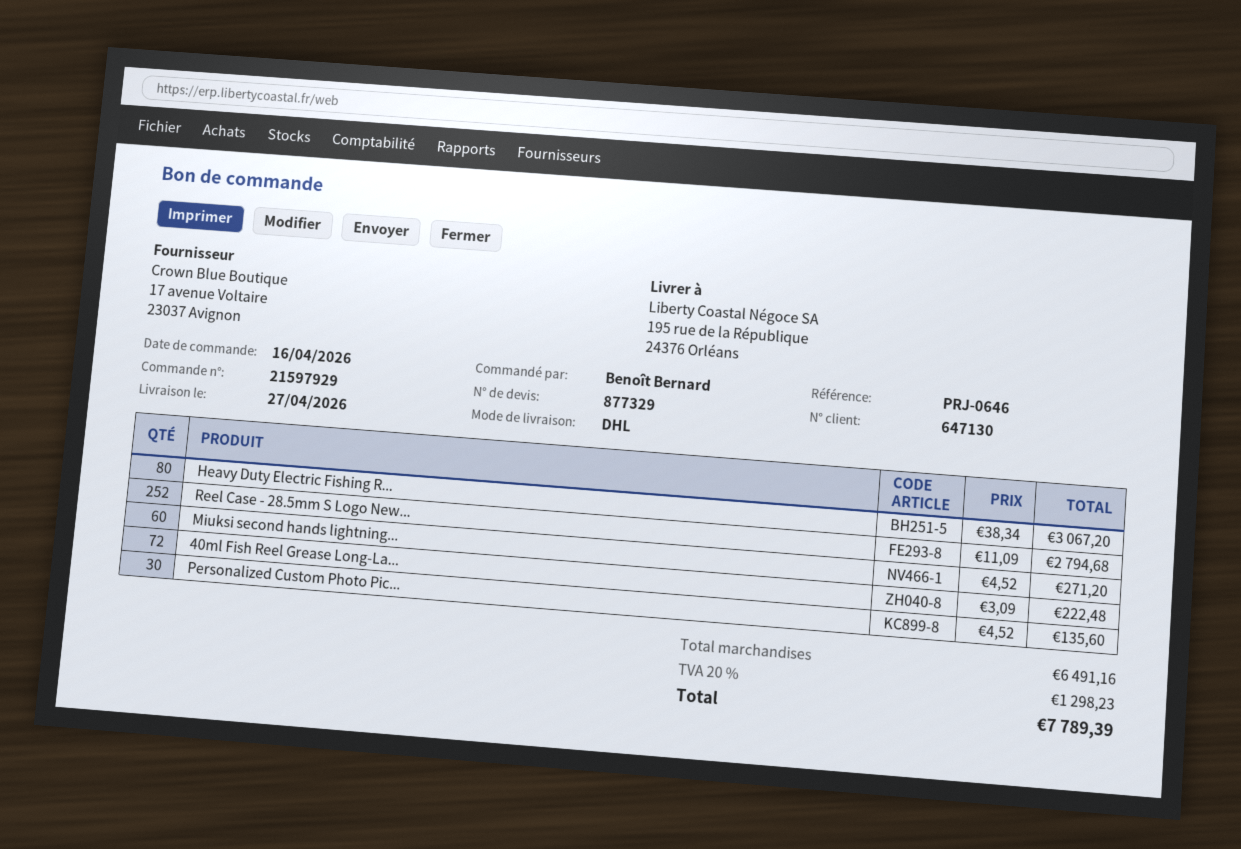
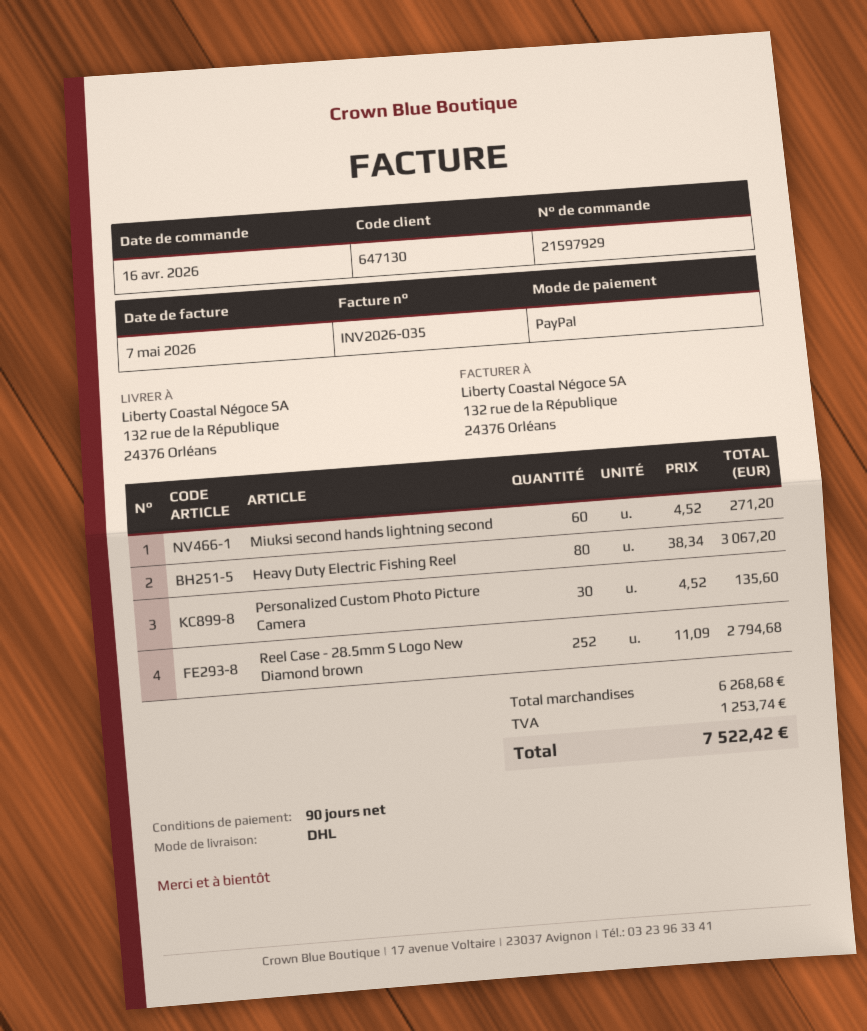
ship to: 195 rue de la République, 24376 Orléans -> 132 rue de la République, 24376 Orléans
40ml Fish Reel Grease Long-La...: 72 x 3.09 = 222.48 -> none
subtotal: 6491.16 -> 6268.68
tax: 1298.23 -> 1253.74
total: 7789.39 -> 7522.42

